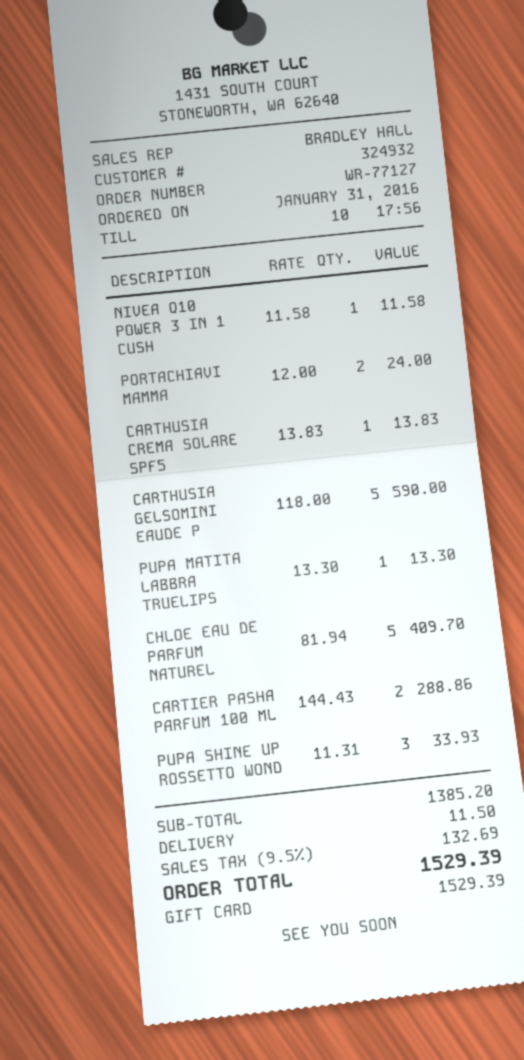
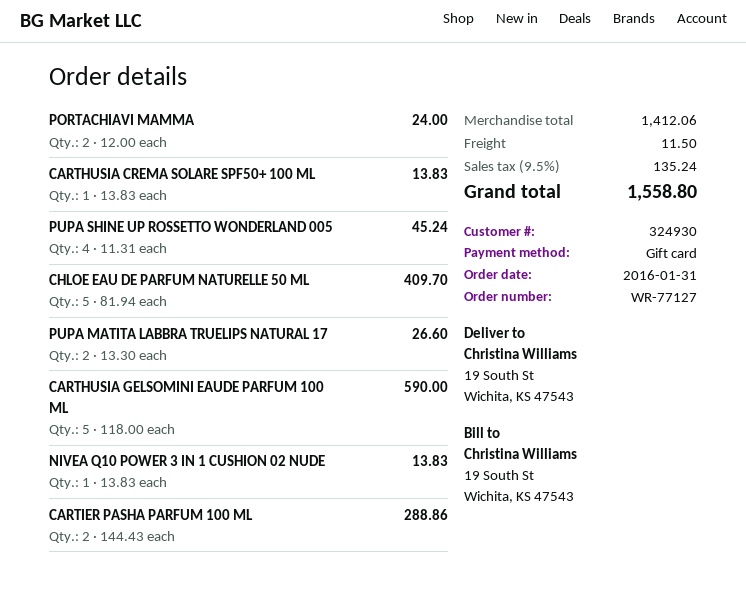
customer number: 324932 -> 324930
NIVEA Q10 POWER 3 IN 1 CUSH: 1 x 11.58 = 11.58 -> 1 x 13.83 = 13.83
PUPA MATITA LABBRA TRUELIPS: 1 x 13.30 = 13.30 -> 2 x 13.30 = 26.60
PUPA SHINE UP ROSSETTO WOND: 3 x 11.31 = 33.93 -> 4 x 11.31 = 45.24
subtotal: 1385.20 -> 1412.06
tax: 9.5% = 132.69 -> 9.5% = 135.24
total: 1529.39 -> 1558.80

